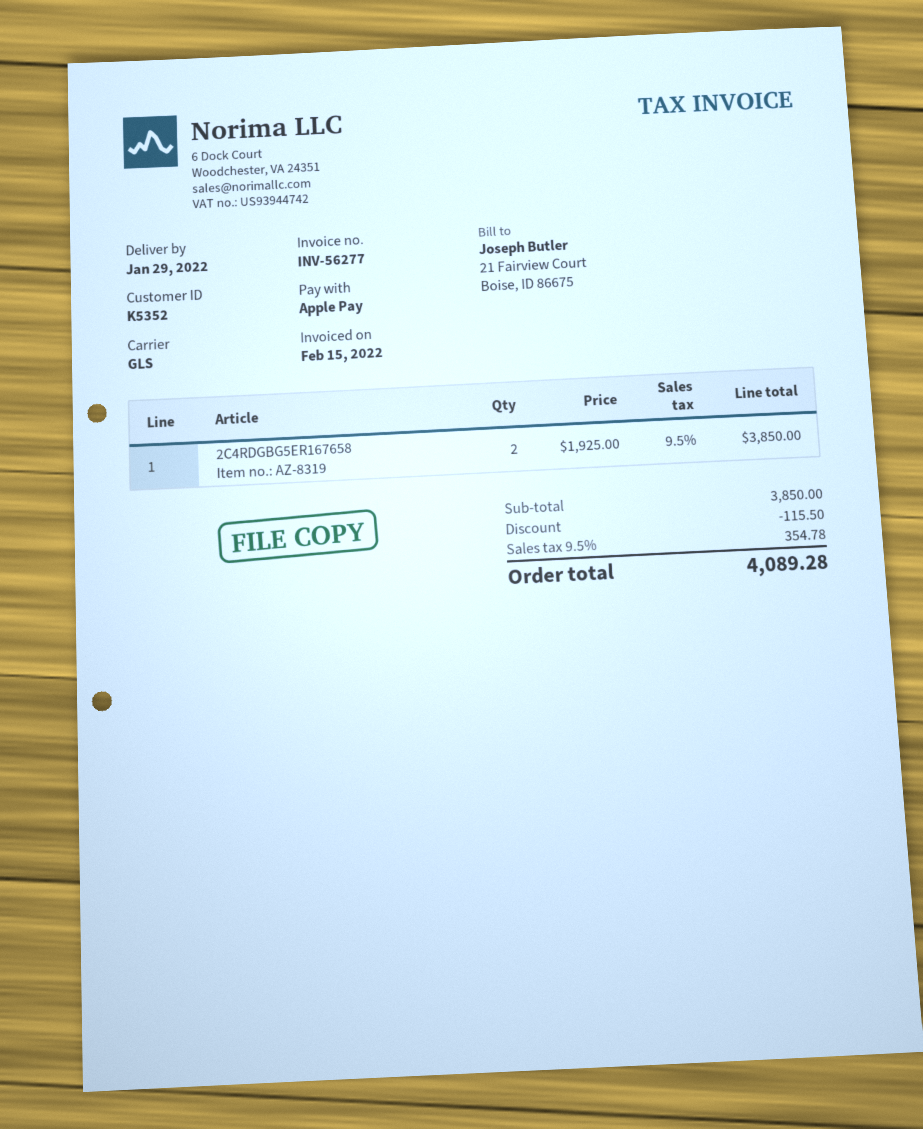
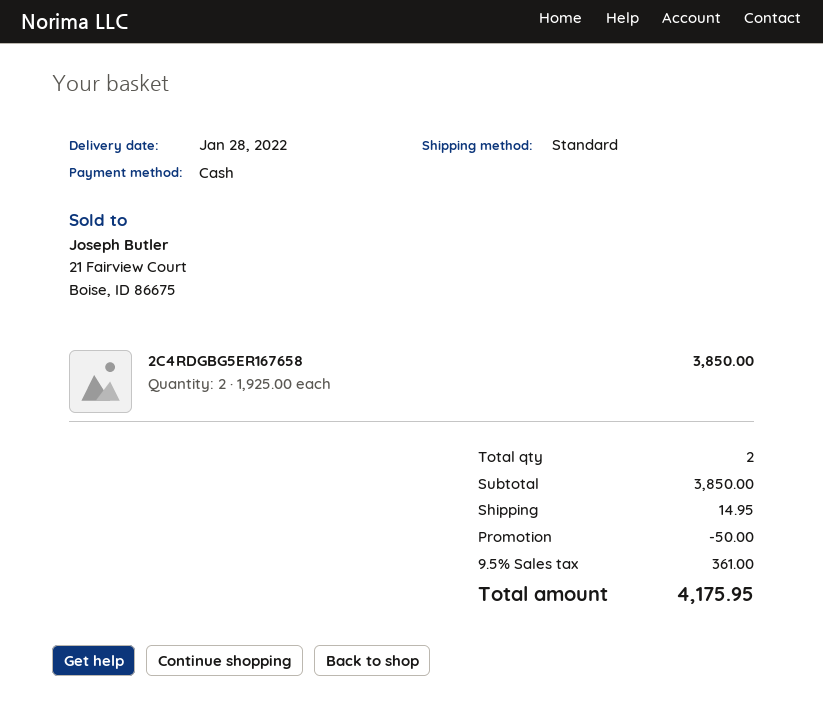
delivery date: 2022-01-29 -> 2022-01-28
payment method: Apple Pay -> cash
shipping method: GLS -> standard
discount: 115.50 -> 50.00
shipping: none -> 14.95
tax: 9.5% = 354.78 -> 9.5% = 361.00
total: 4089.28 -> 4175.95

